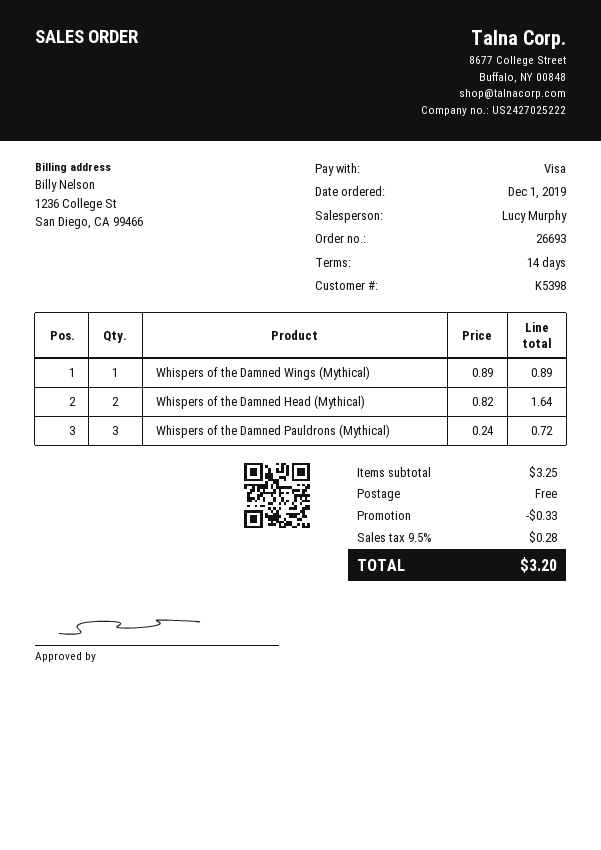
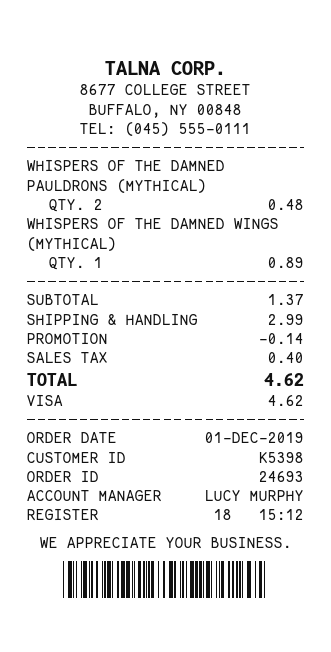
order number: 26693 -> 24693
Whispers of the Damned Head (Mythical): 2 for 1.64 -> none
Whispers of the Damned Pauldrons (Mythical): 3 for 0.72 -> 2 for 0.48
subtotal: 3.25 -> 1.37
discount: 0.33 -> 0.14
shipping: 0.00 -> 2.99
tax: 0.28 -> 0.40
total: 3.20 -> 4.62

